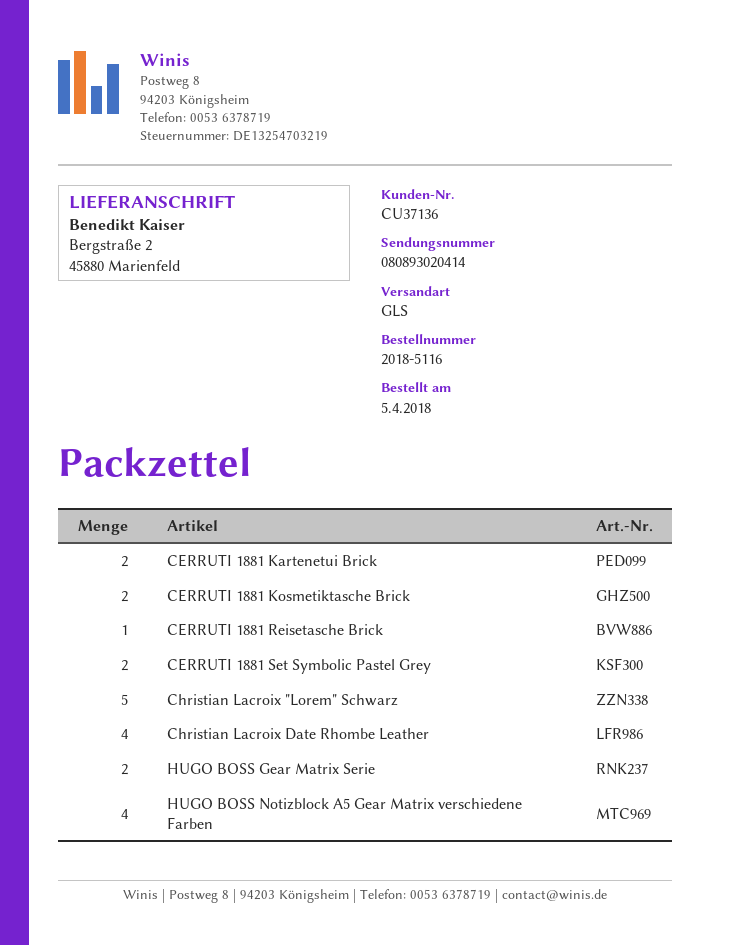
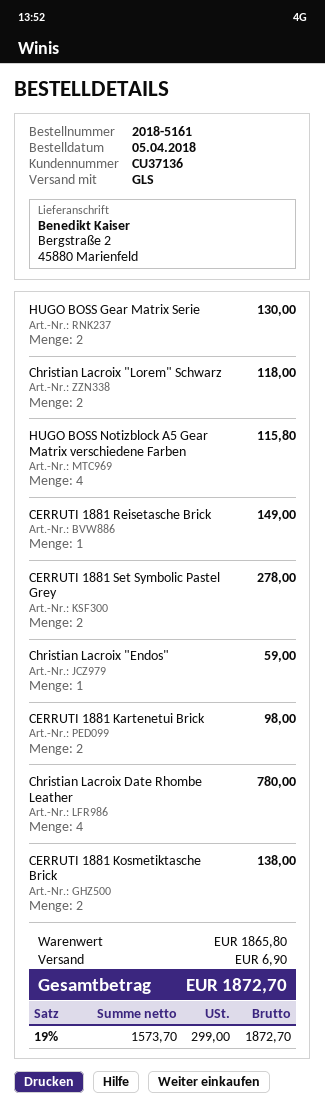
order number: 2018-5116 -> 2018-5161
Christian Lacroix "Lorem" Schwarz: 5 -> 2
Christian Lacroix "Endos": none -> 1

